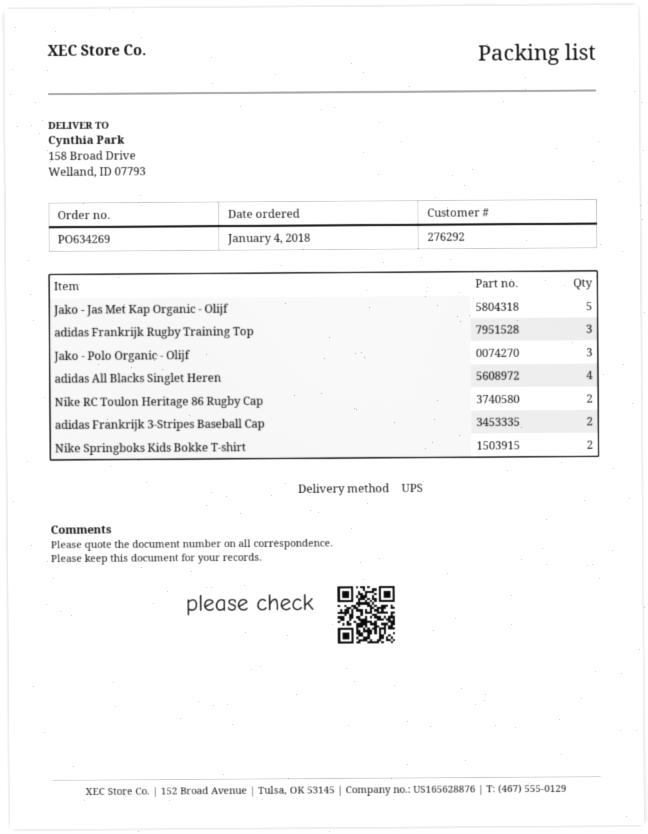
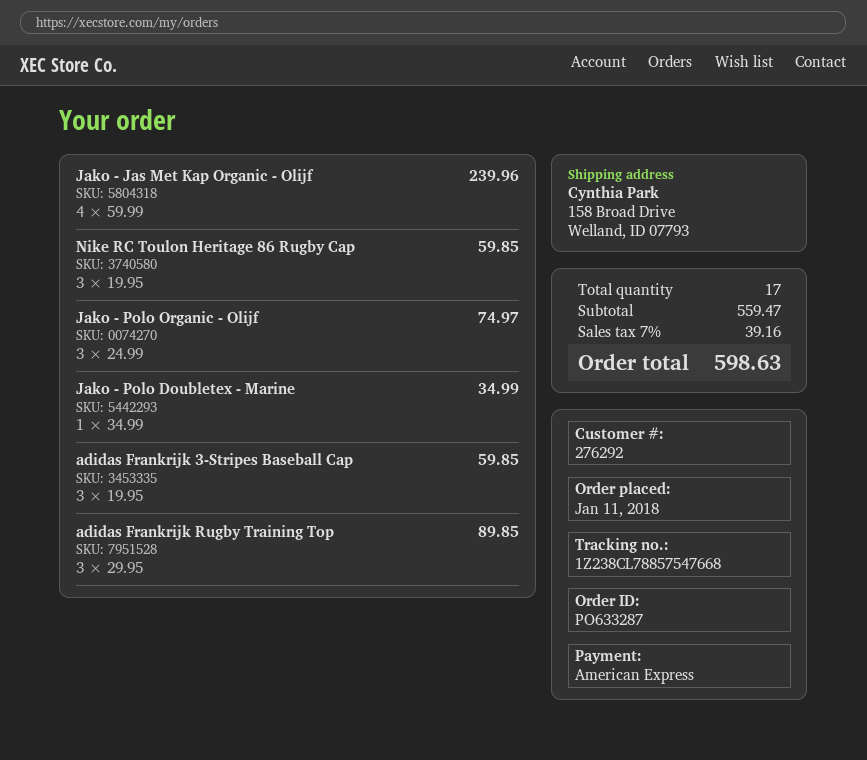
order number: PO634269 -> PO633287
order date: 2018-01-04 -> 2018-01-11
Jako - Jas Met Kap Organic - Olijf: 5 -> 4
adidas All Blacks Singlet Heren: 4 -> none
Nike RC Toulon Heritage 86 Rugby Cap: 2 -> 3
adidas Frankrijk 3-Stripes Baseball Cap: 2 -> 3
Nike Springboks Kids Bokke T-shirt: 2 -> none
Jako - Polo Doubletex - Marine: none -> 1

